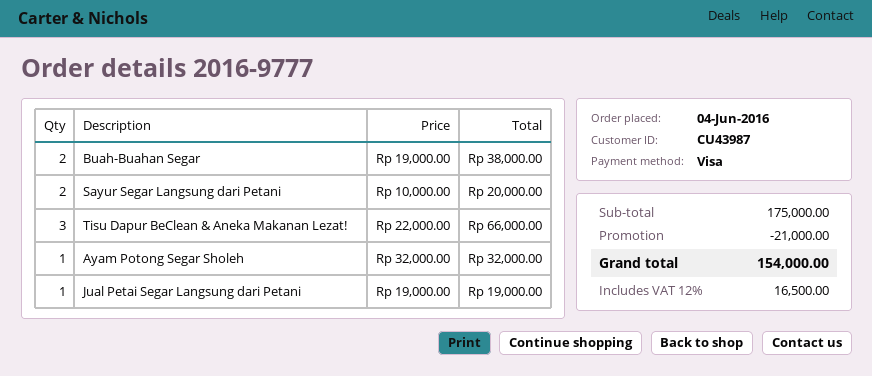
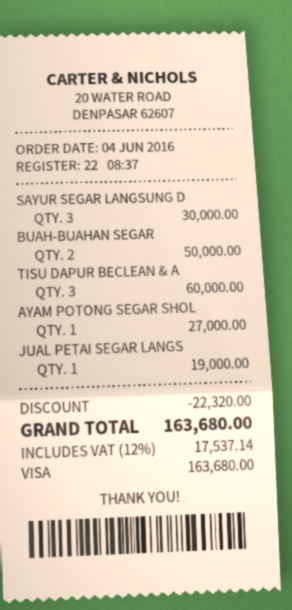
Buah-Buahan Segar: 2 for 38000.00 -> 2 for 50000.00
Sayur Segar Langsung dari Petani: 2 for 20000.00 -> 3 for 30000.00
Tisu Dapur BeClean & Aneka Makanan Lezat!: 3 for 66000.00 -> 3 for 60000.00
Ayam Potong Segar Sholeh: 1 for 32000.00 -> 1 for 27000.00
discount: 21000.00 -> 22320.00
tax: 12% = 16500.00 -> 12% = 17537.14
total: 154000.00 -> 163680.00

